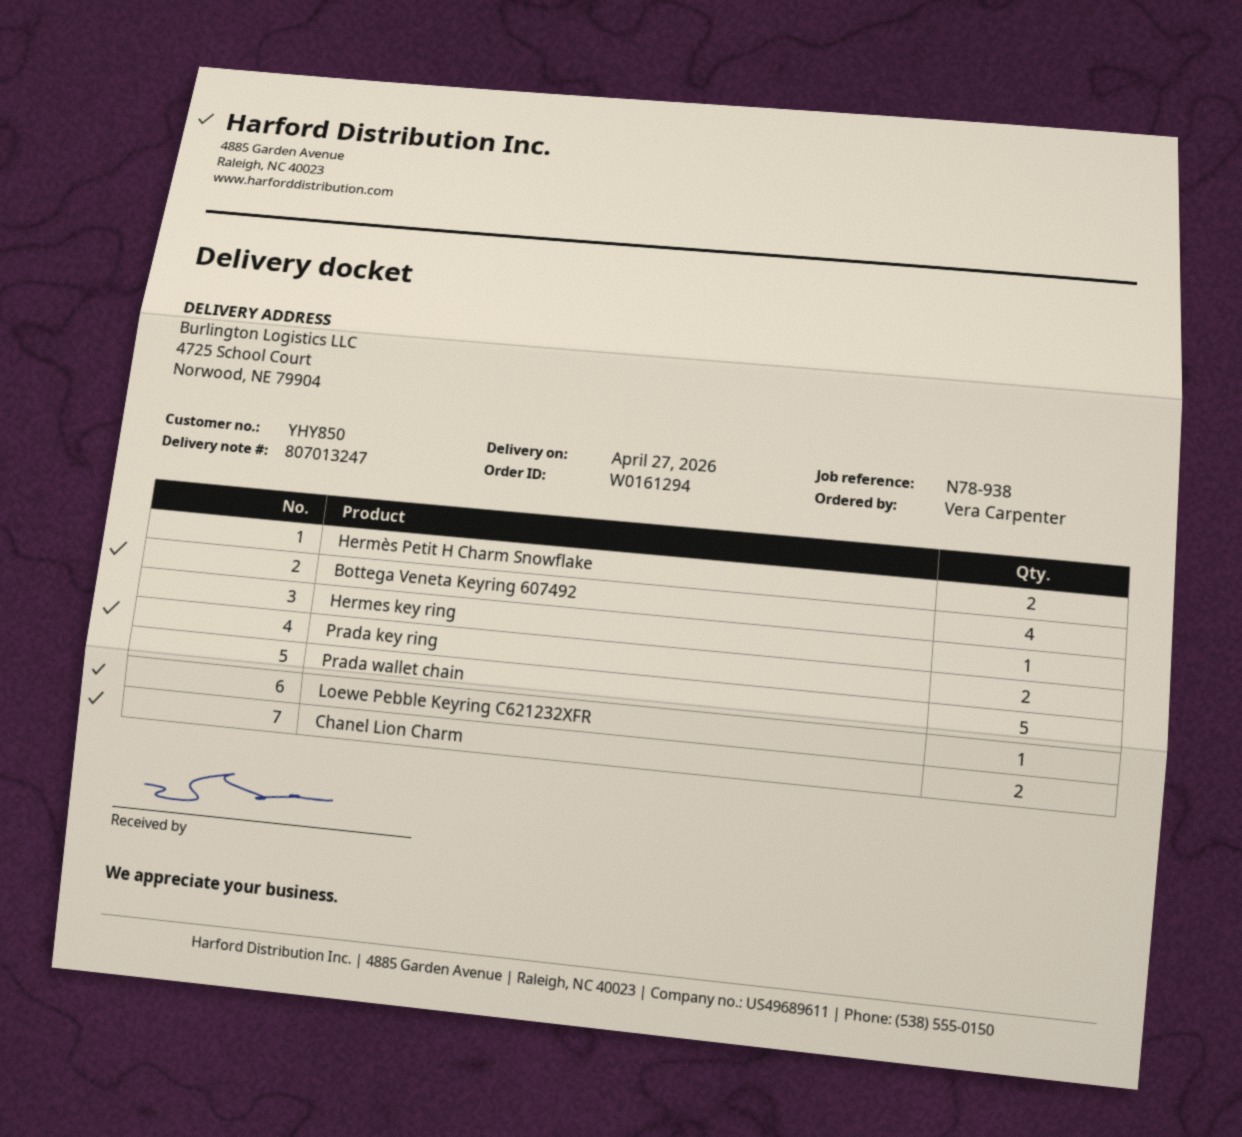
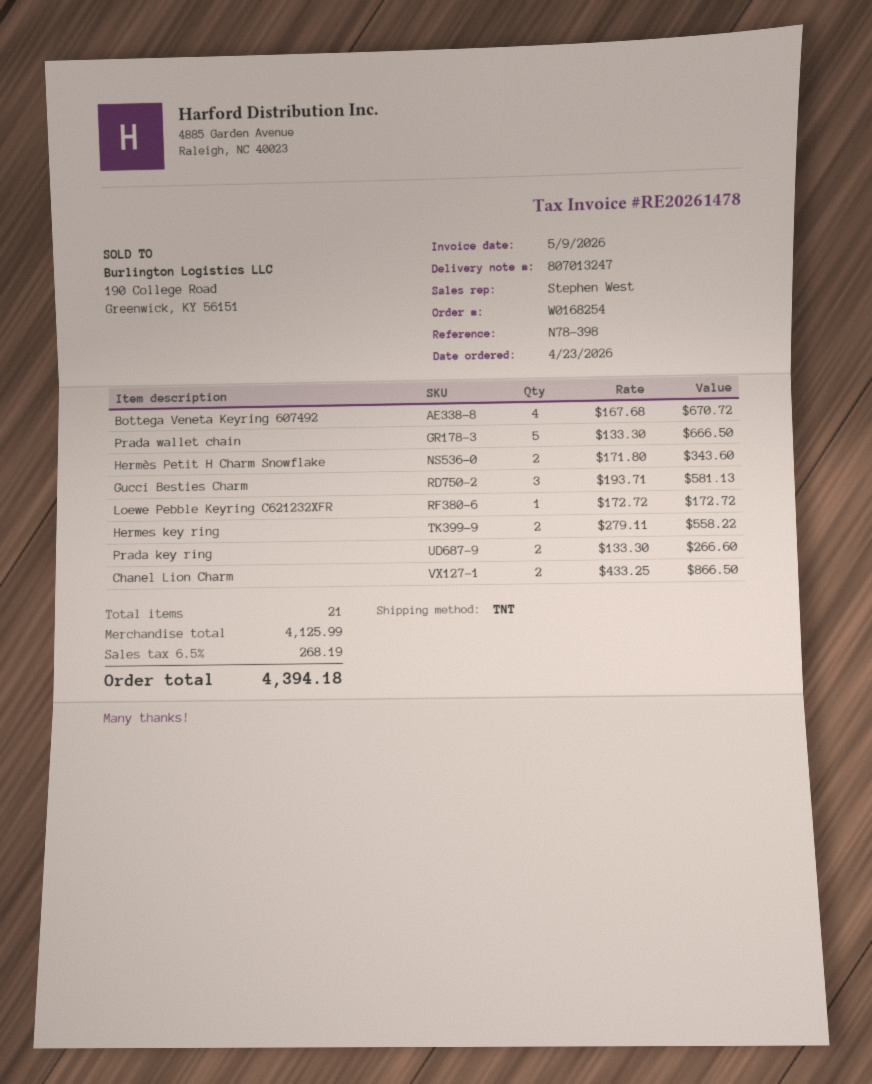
order number: W0161294 -> W0168254
reference: N78-938 -> N78-398
Hermes key ring: 1 -> 2
Gucci Besties Charm: none -> 3

